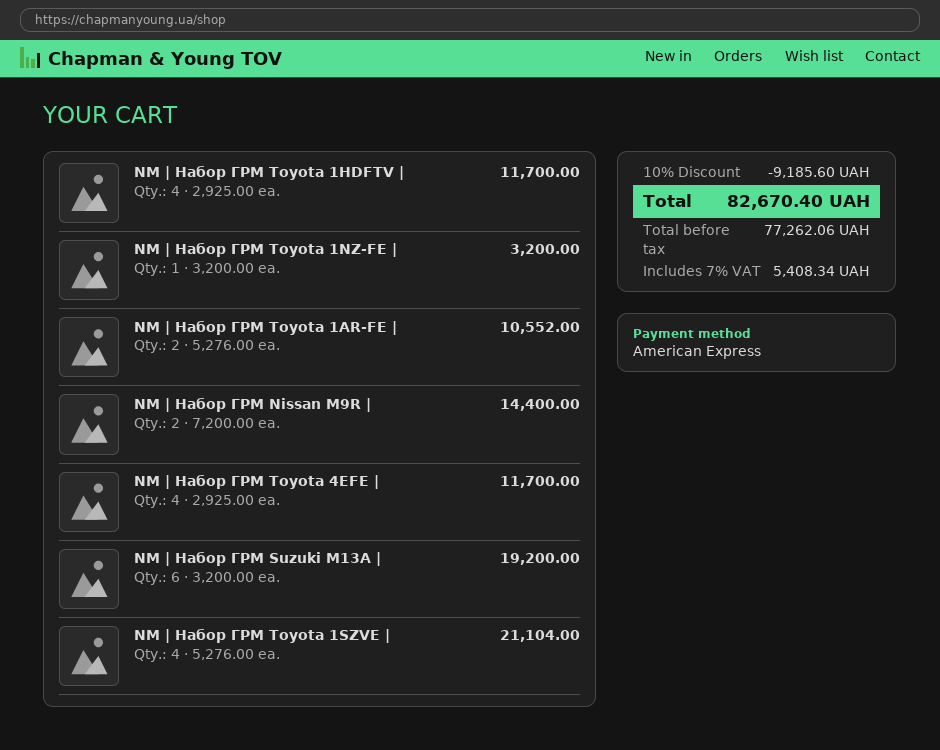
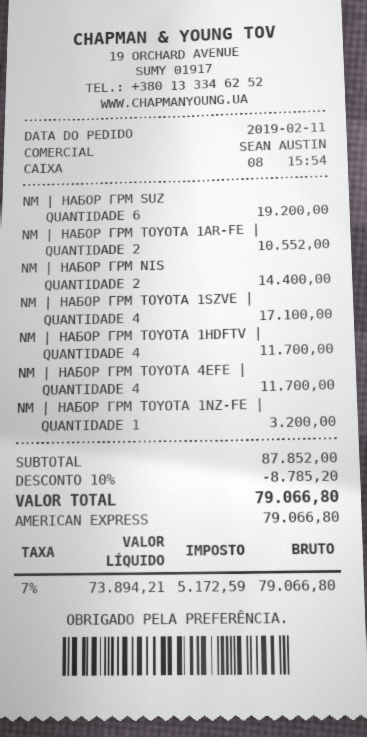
NM | Набор ГРМ Toyota 1SZVE |: 4 for 21104.00 -> 4 for 17100.00
discount: 10% = 9185.60 -> 10% = 8785.20
net: 77262.06 -> 73894.21
tax: 7% = 5408.34 -> 7% = 5172.59
total: 82670.40 -> 79066.80

